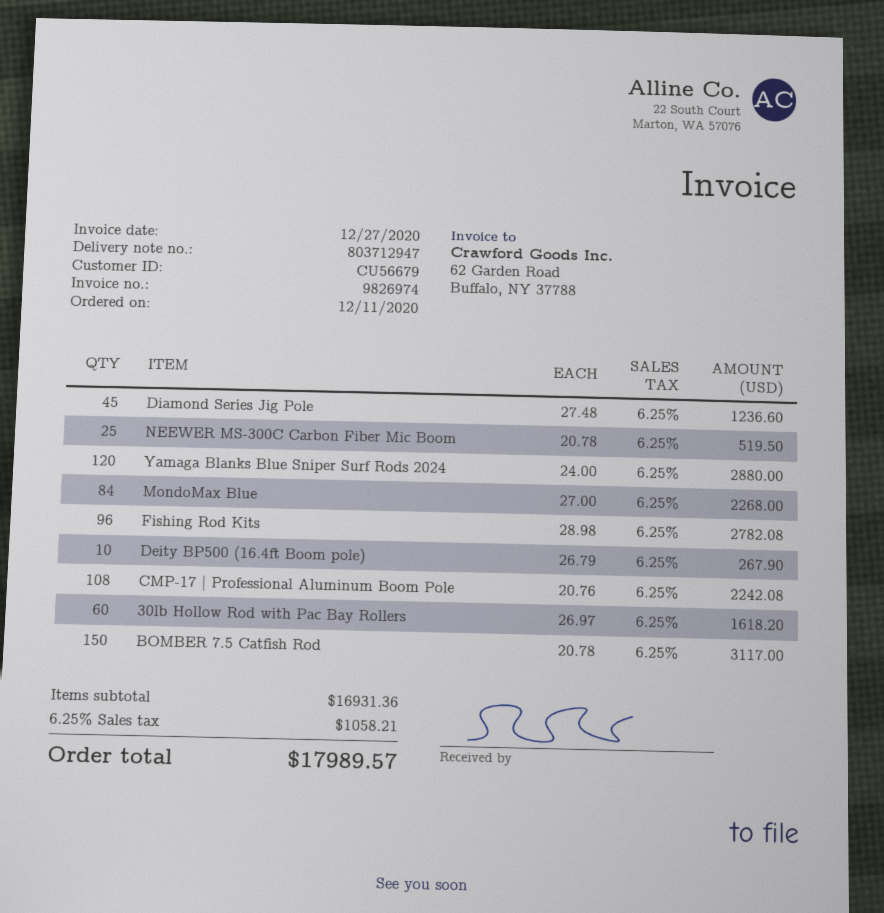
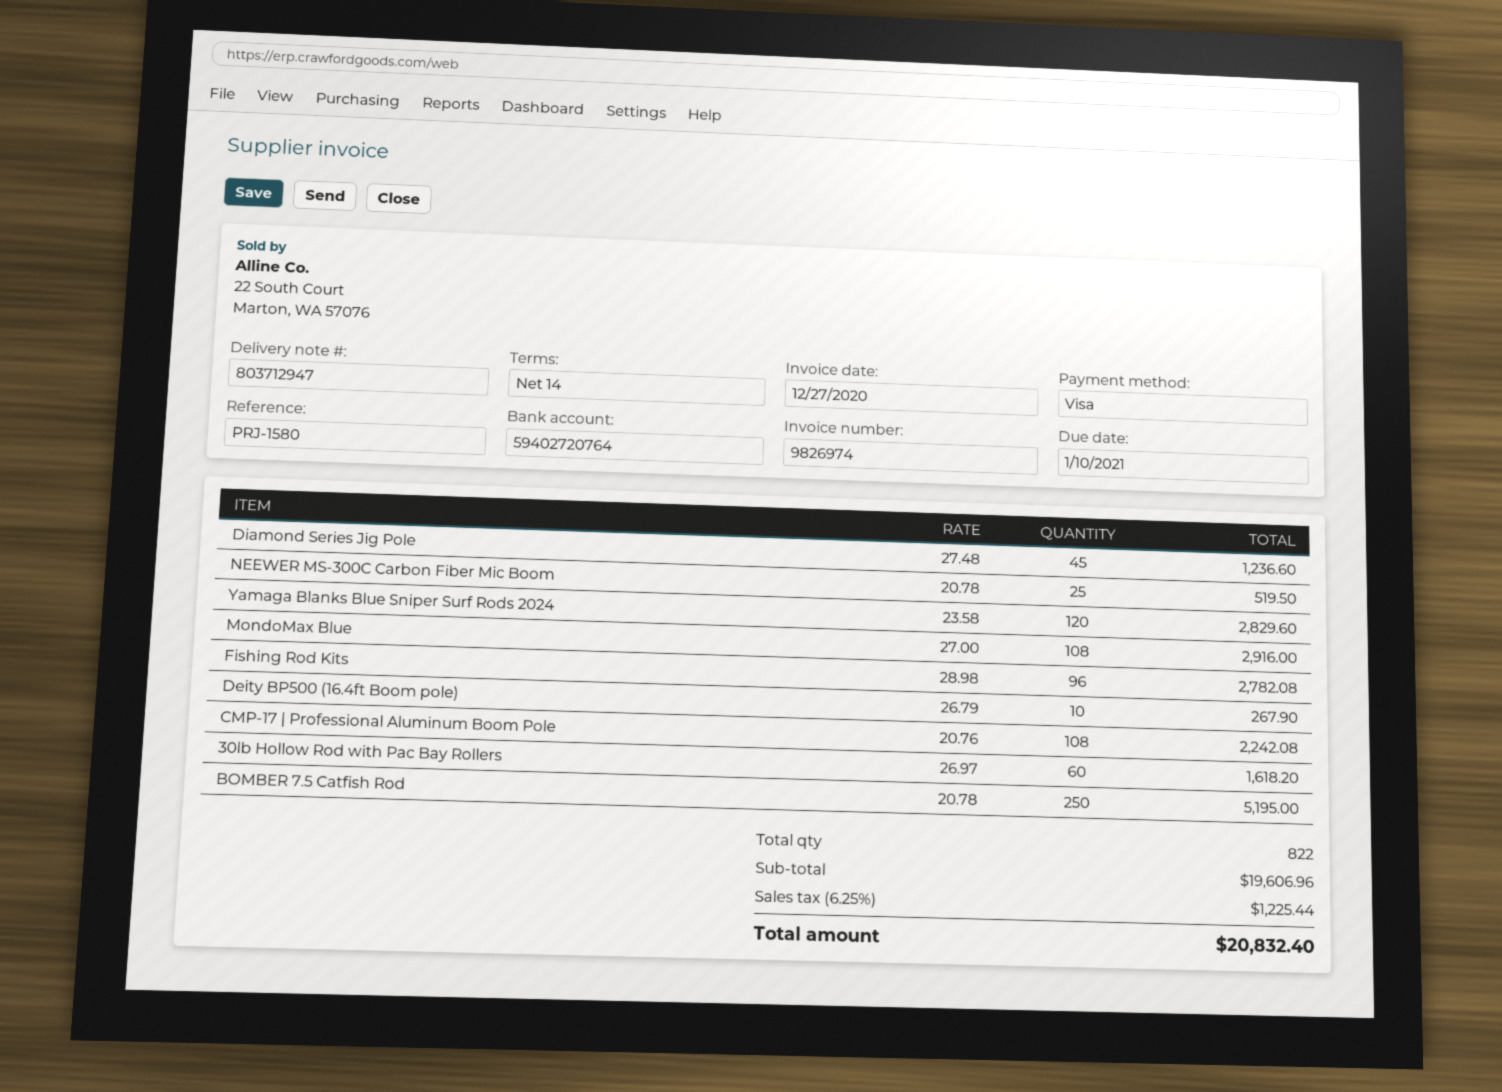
Yamaga Blanks Blue Sniper Surf Rods 2024: 120 x 24.00 = 2880.00 -> 120 x 23.58 = 2829.60
MondoMax Blue: 84 x 27.00 = 2268.00 -> 108 x 27.00 = 2916.00
BOMBER 7.5 Catfish Rod: 150 x 20.78 = 3117.00 -> 250 x 20.78 = 5195.00
subtotal: 16931.36 -> 19606.96
tax: 6.25% = 1058.21 -> 6.25% = 1225.44
total: 17989.57 -> 20832.40

